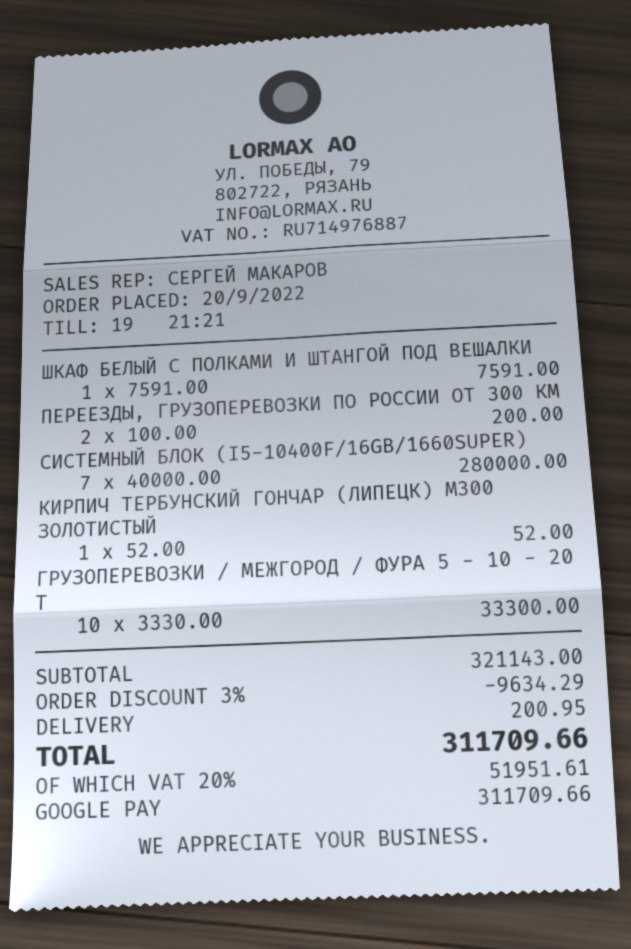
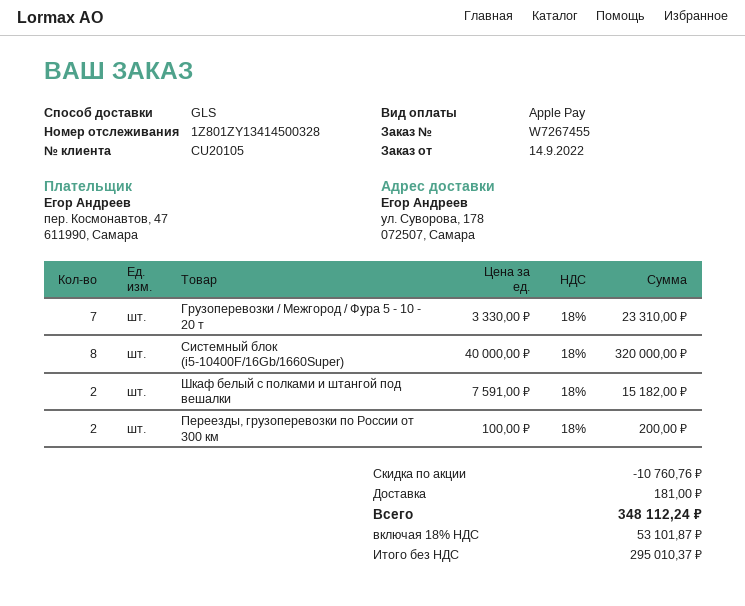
order date: 2022-09-20 -> 2022-09-14
payment method: Google Pay -> Apple Pay
ШКАФ БЕЛЫЙ С ПОЛКАМИ И ШТАНГОЙ ПОД ВЕШАЛКИ: 1 x 7591.00 = 7591.00 -> 2 x 7591.00 = 15182.00
СИСТЕМНЫЙ БЛОК (I5-10400F/16GB/1660SUPER): 7 x 40000.00 = 280000.00 -> 8 x 40000.00 = 320000.00
КИРПИЧ ТЕРБУНСКИЙ ГОНЧАР (ЛИПЕЦК) М300 ЗОЛОТИСТЫЙ: 1 x 52.00 = 52.00 -> none
ГРУЗОПЕРЕВОЗКИ / МЕЖГОРОД / ФУРА 5 - 10 - 20 Т: 10 x 3330.00 = 33300.00 -> 7 x 3330.00 = 23310.00
discount: 9634.29 -> 10760.76
shipping: 200.95 -> 181.00
tax: 20% = 51951.61 -> 18% = 53101.87
total: 311709.66 -> 348112.24

